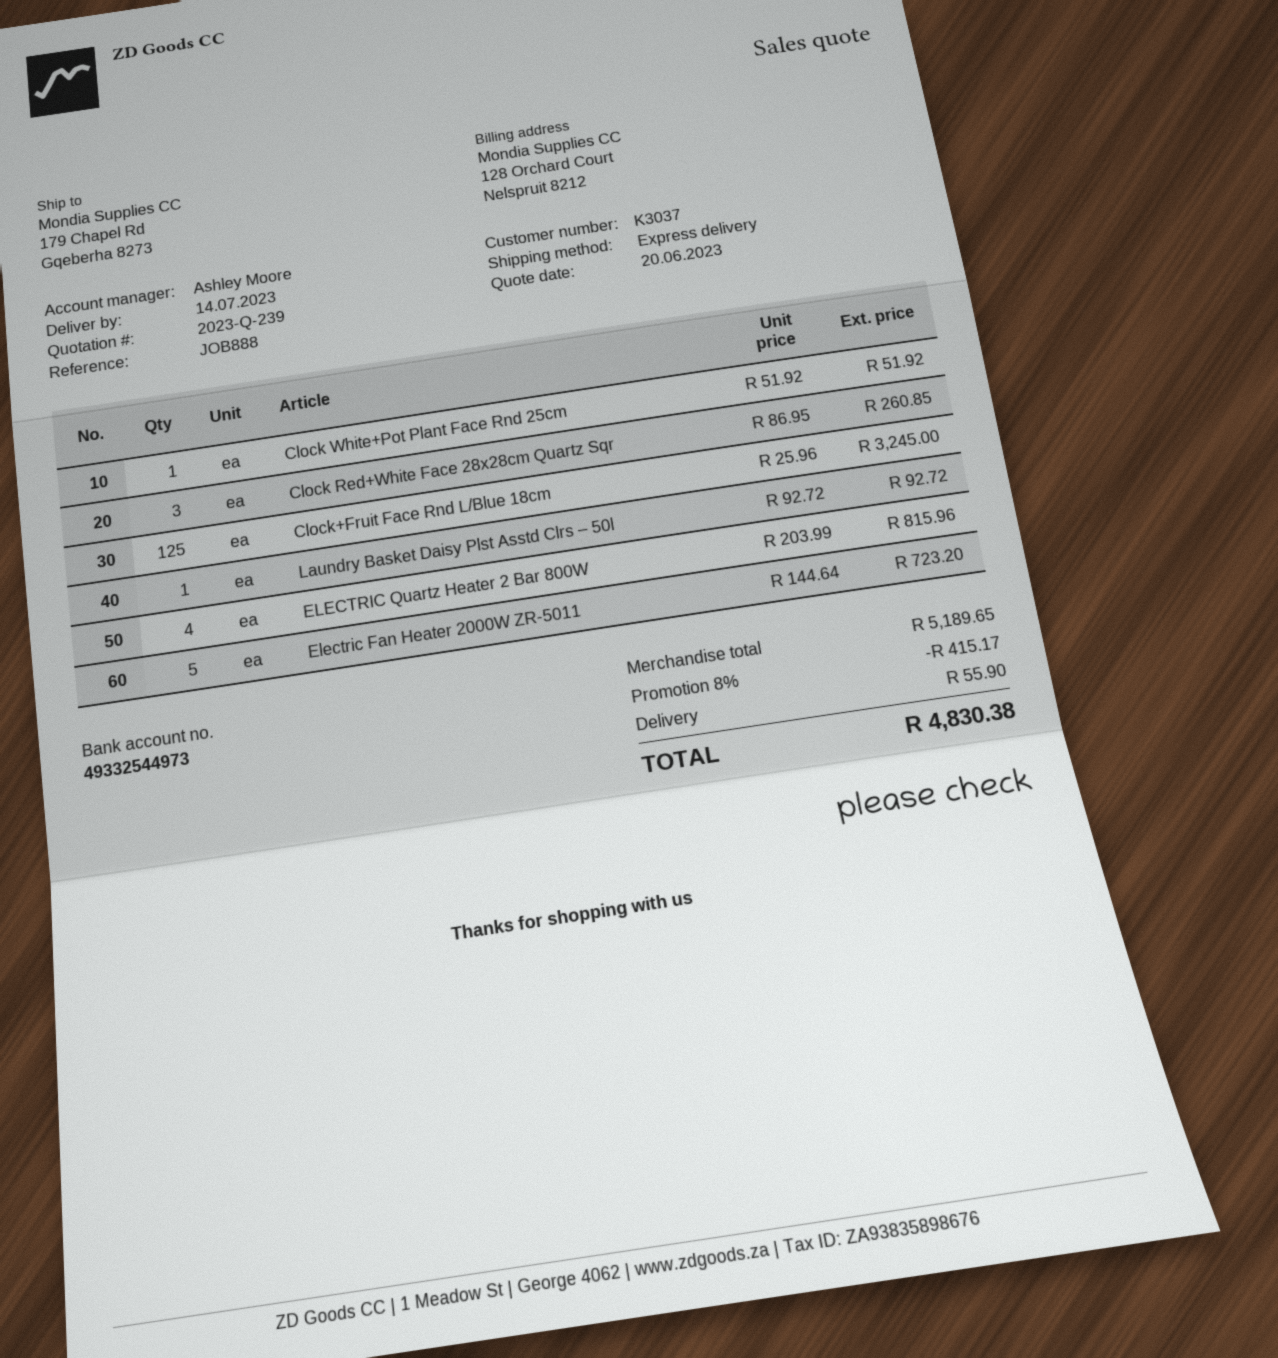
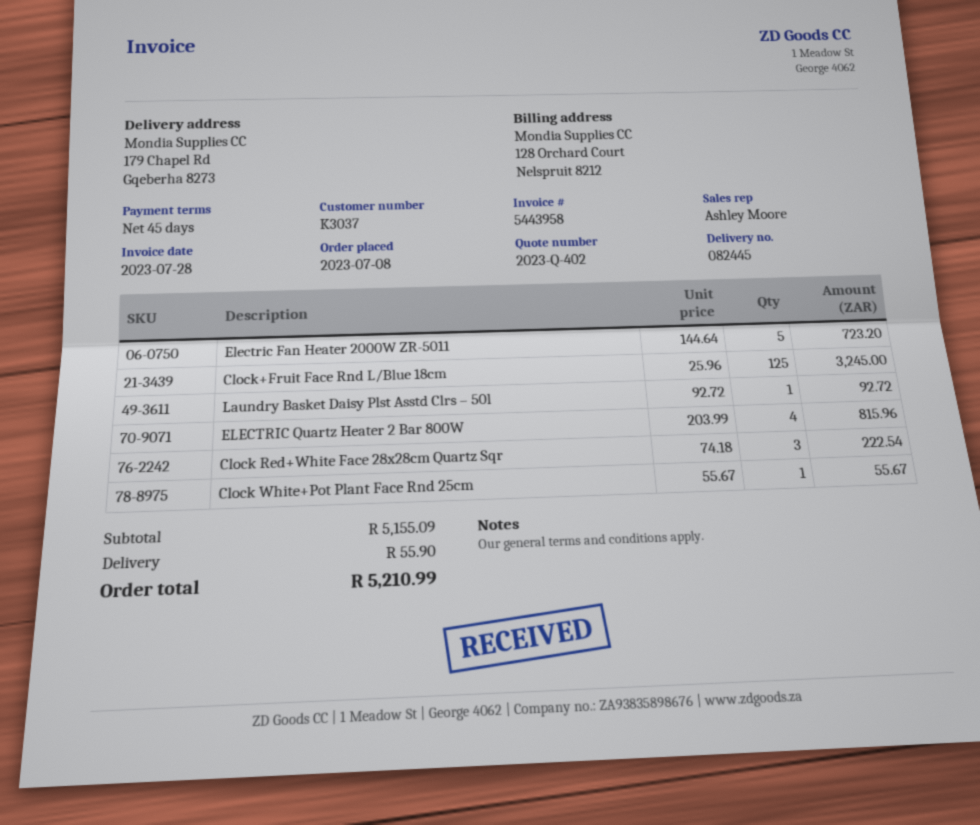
quote number: 2023-Q-239 -> 2023-Q-402
Clock White+Pot Plant Face Rnd 25cm: 1 x 51.92 = 51.92 -> 1 x 55.67 = 55.67
Clock Red+White Face 28x28cm Quartz Sqr: 3 x 86.95 = 260.85 -> 3 x 74.18 = 222.54
subtotal: 5189.65 -> 5155.09
discount: 8% = 415.17 -> none
total: 4830.38 -> 5210.99

